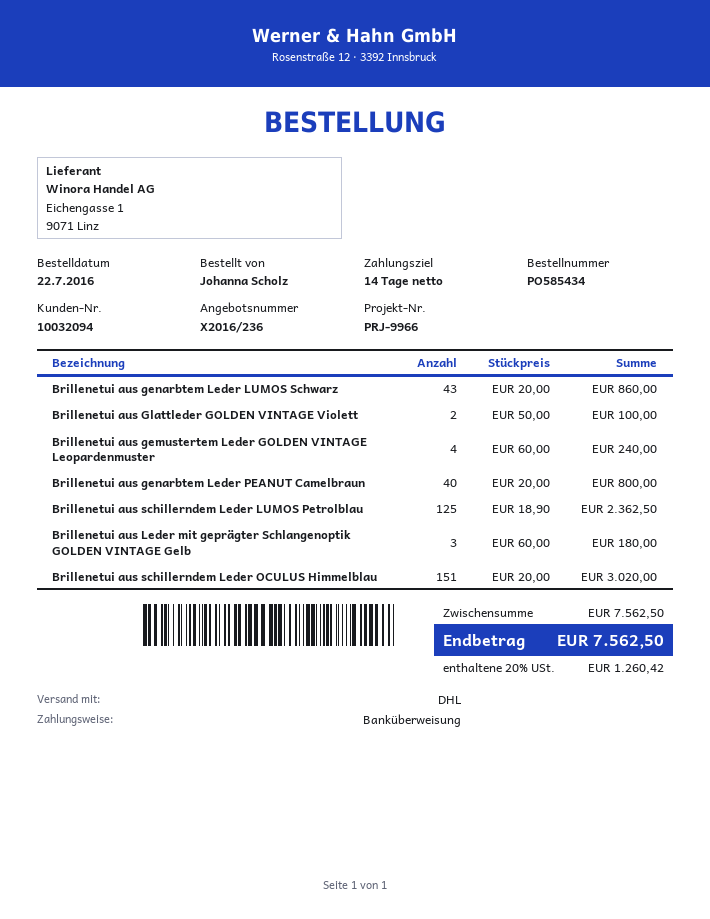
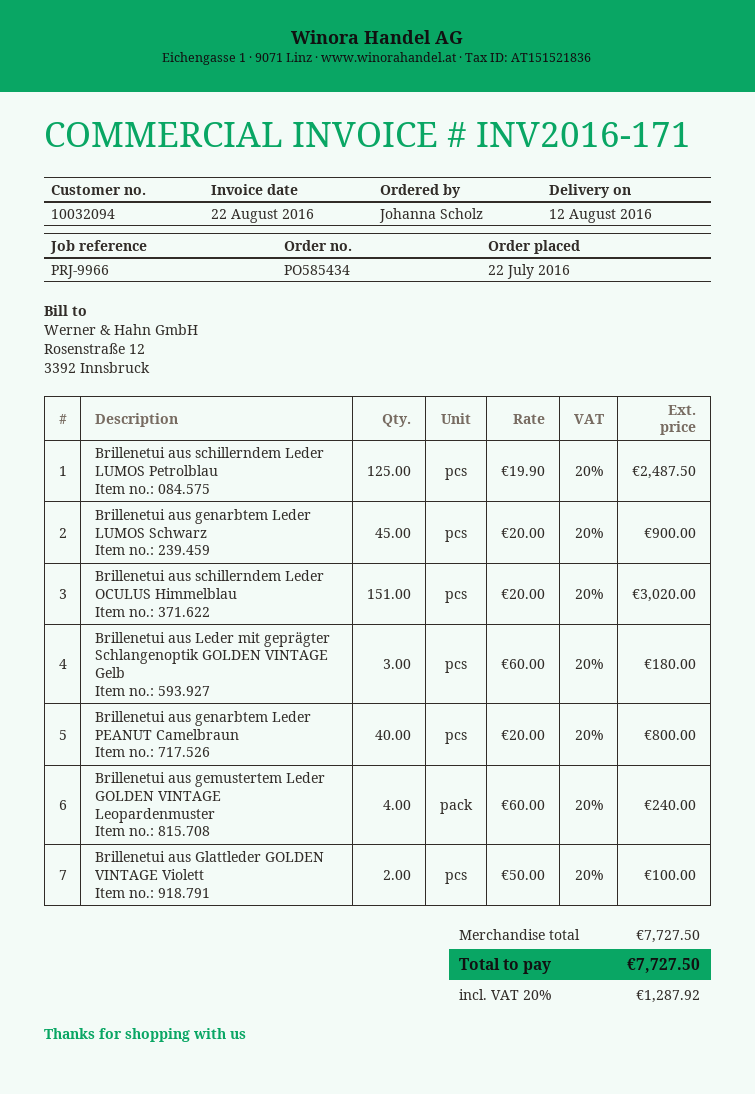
Brillenetui aus genarbtem Leder LUMOS Schwarz: 43 x 20.00 = 860.00 -> 45 x 20.00 = 900.00
Brillenetui aus schillerndem Leder LUMOS Petrolblau: 125 x 18.90 = 2362.50 -> 125 x 19.90 = 2487.50
subtotal: 7562.50 -> 7727.50
tax: 20% = 1260.42 -> 20% = 1287.92
total: 7562.50 -> 7727.50

